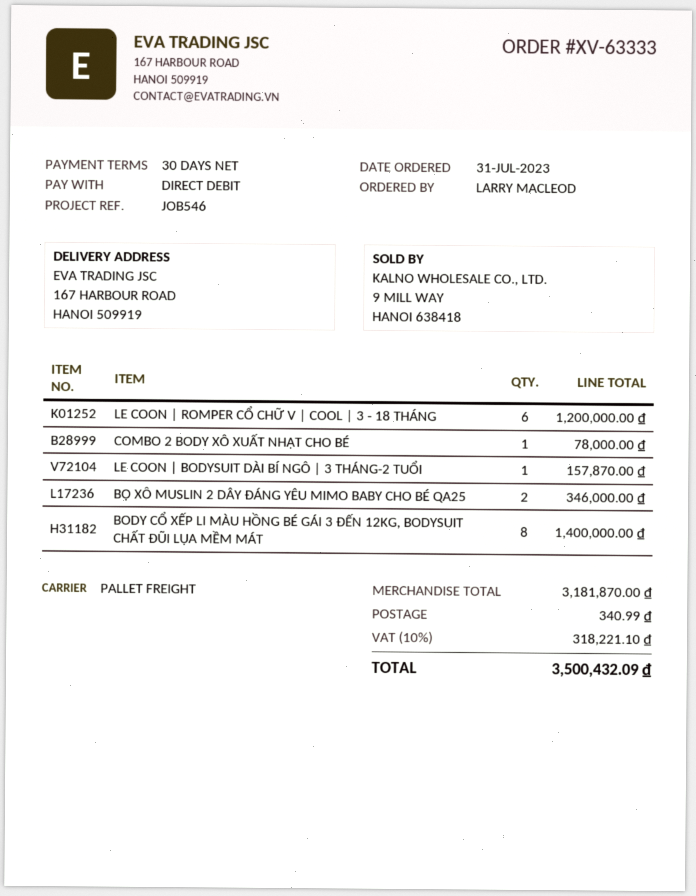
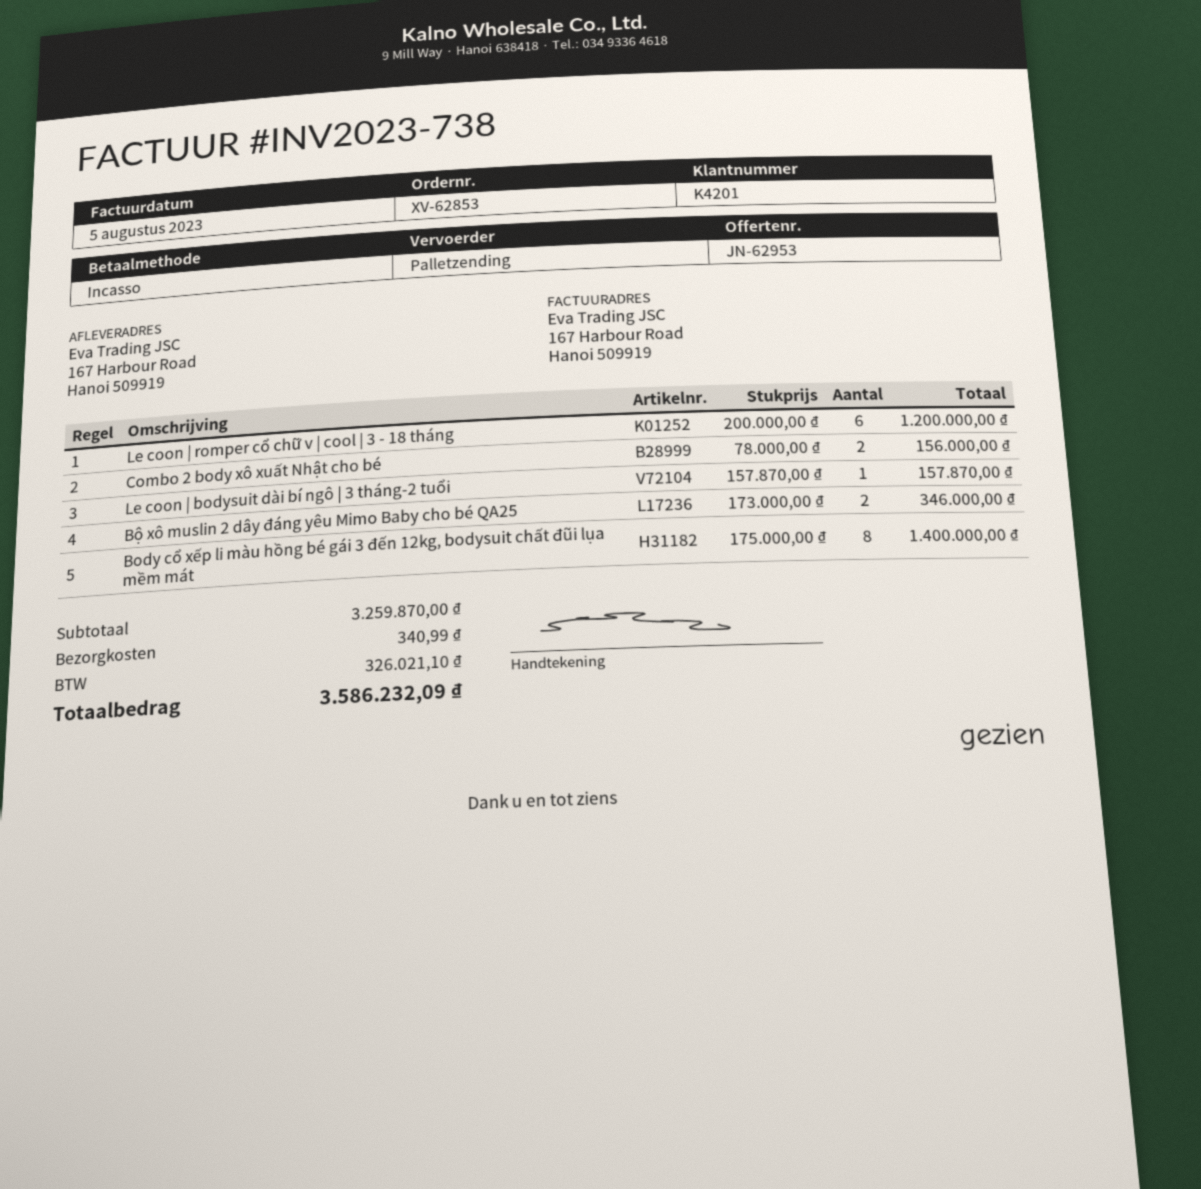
order number: XV-63333 -> XV-62853
COMBO 2 BODY XÔ XUẤT NHẬT CHO BÉ: 1 for 78000.00 -> 2 for 156000.00
subtotal: 3181870.00 -> 3259870.00
tax: 318221.10 -> 326021.10
total: 3500432.09 -> 3586232.09

